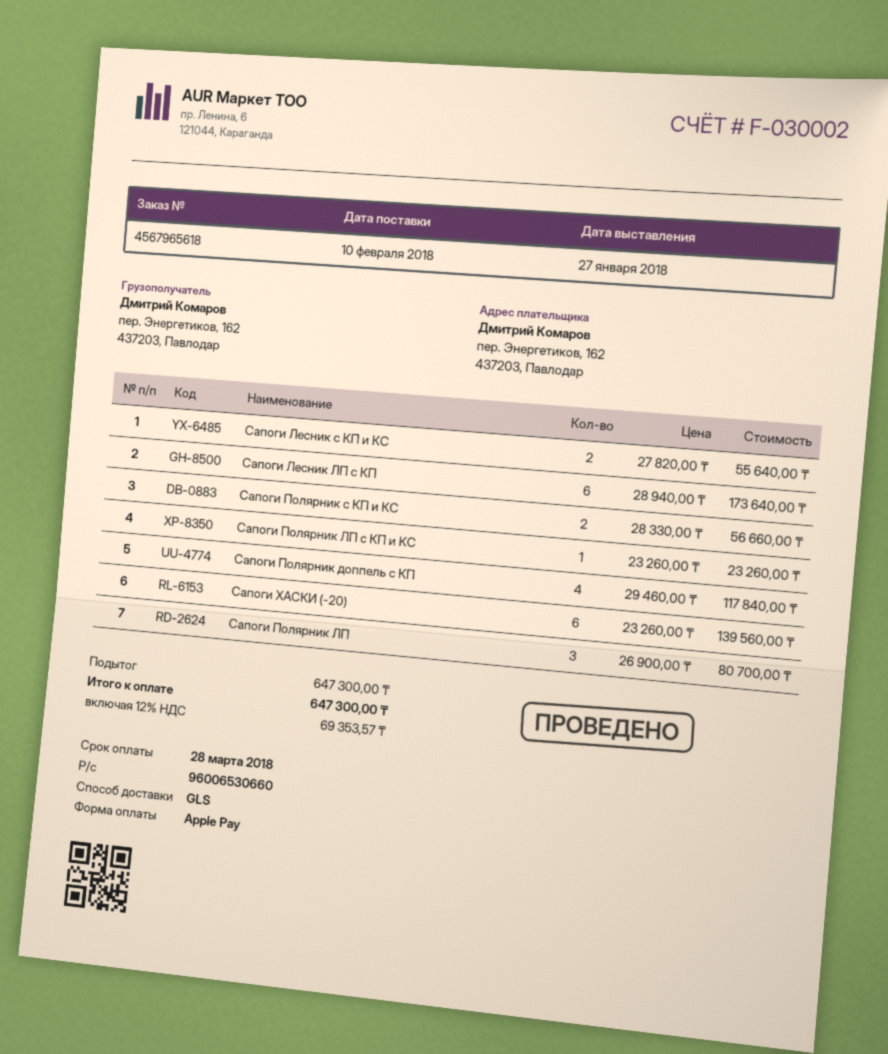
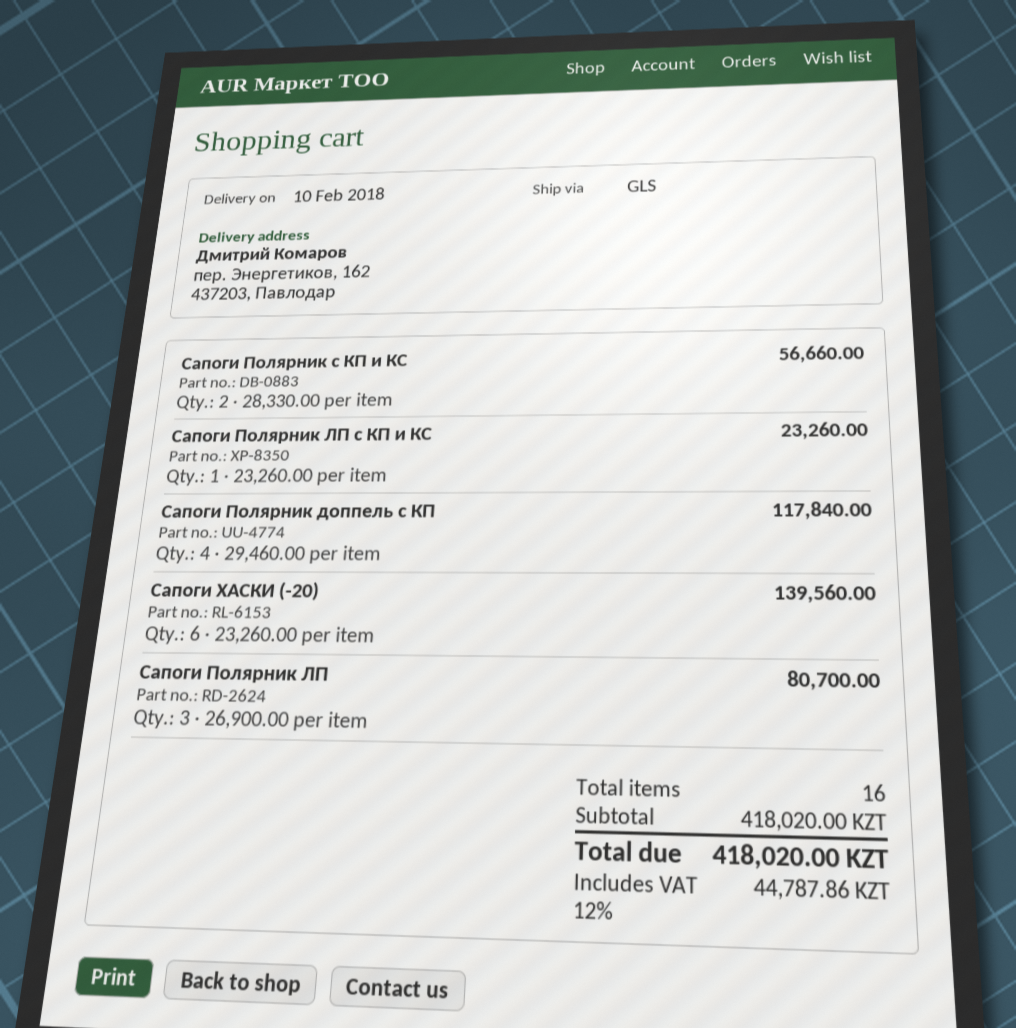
Сапоги Лесник с КП и КС: 2 x 27820.00 = 55640.00 -> none
Сапоги Лесник ЛП с КП: 6 x 28940.00 = 173640.00 -> none
subtotal: 647300.00 -> 418020.00
tax: 12% = 69353.57 -> 12% = 44787.86
total: 647300.00 -> 418020.00

